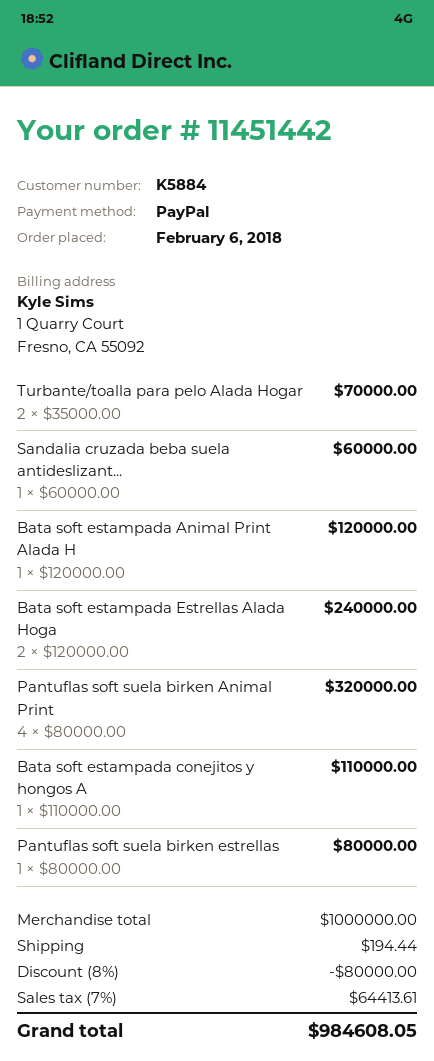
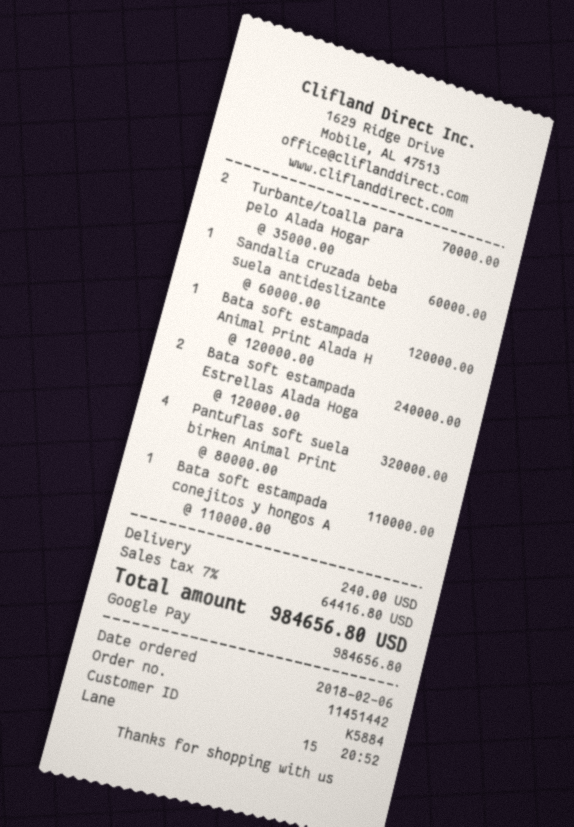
payment method: PayPal -> Google Pay
Pantuflas soft suela birken estrellas: 1 x 80000.00 = 80000.00 -> none
discount: 8% = 80000.00 -> none
shipping: 194.44 -> 240.00
tax: 7% = 64413.61 -> 7% = 64416.80
total: 984608.05 -> 984656.80

